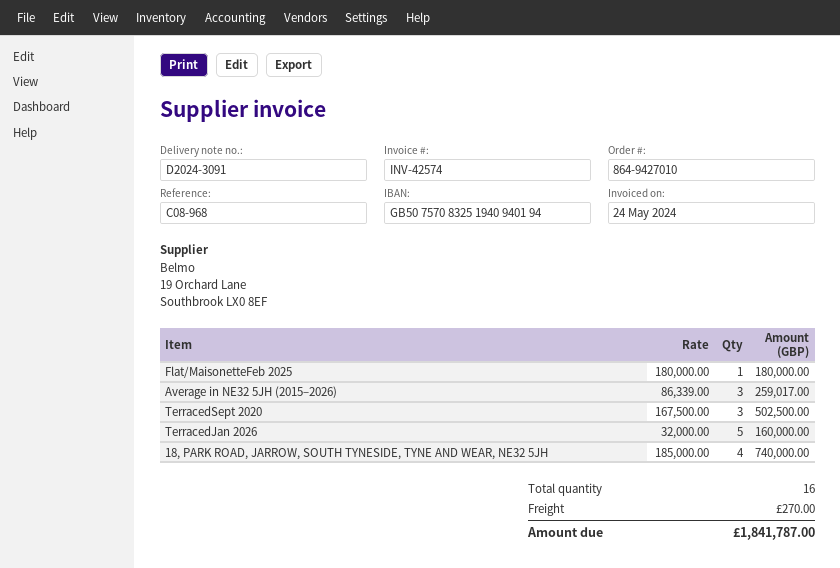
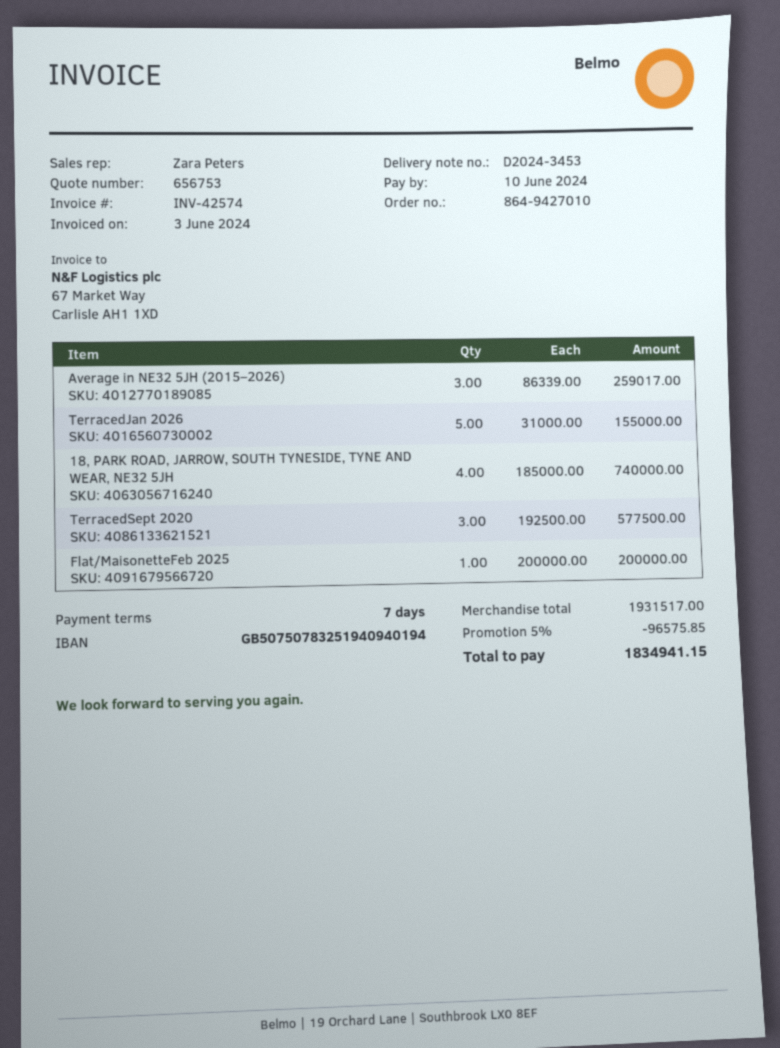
delivery note number: D2024-3091 -> D2024-3453
invoice date: 2024-05-24 -> 2024-06-03
bank account: GB50757083251940940194 -> GB50750783251940940194
Flat/MaisonetteFeb 2025: 1 x 180000.00 = 180000.00 -> 1 x 200000.00 = 200000.00
TerracedSept 2020: 3 x 167500.00 = 502500.00 -> 3 x 192500.00 = 577500.00
TerracedJan 2026: 5 x 32000.00 = 160000.00 -> 5 x 31000.00 = 155000.00
discount: none -> 5% = 96575.85
shipping: 270.00 -> none
total: 1841787.00 -> 1834941.15

